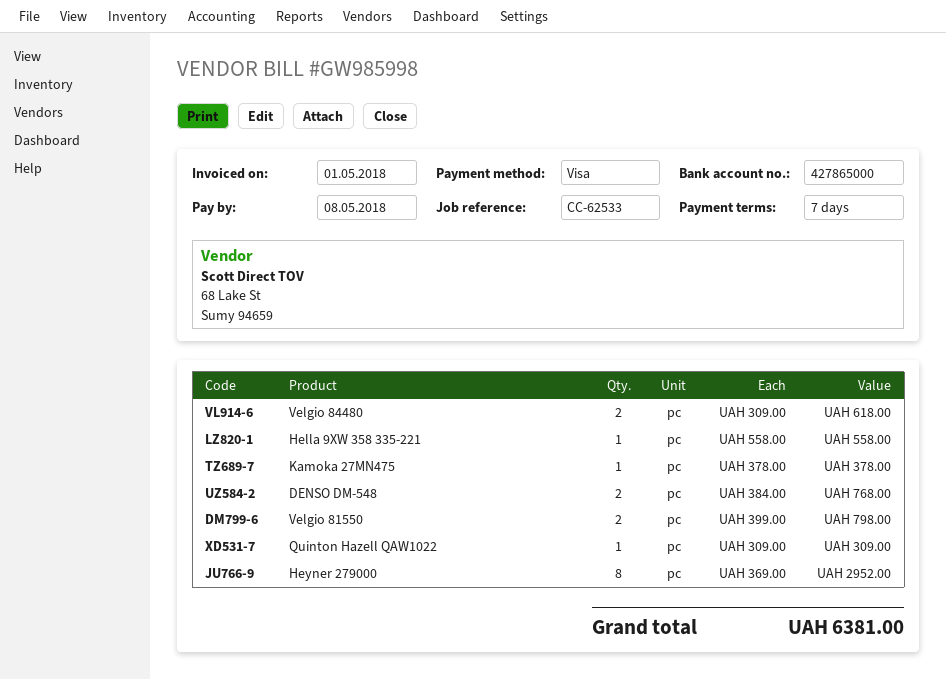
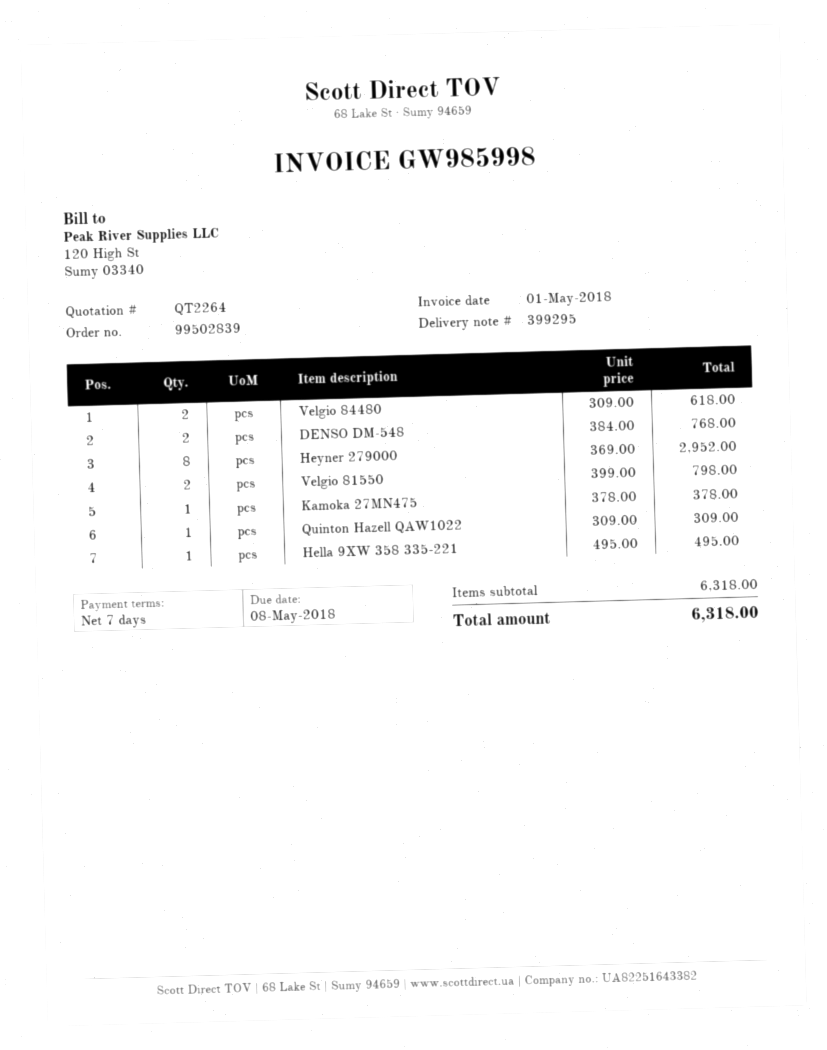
Hella 9XW 358 335-221: 1 x 558.00 = 558.00 -> 1 x 495.00 = 495.00
total: 6381.00 -> 6318.00

